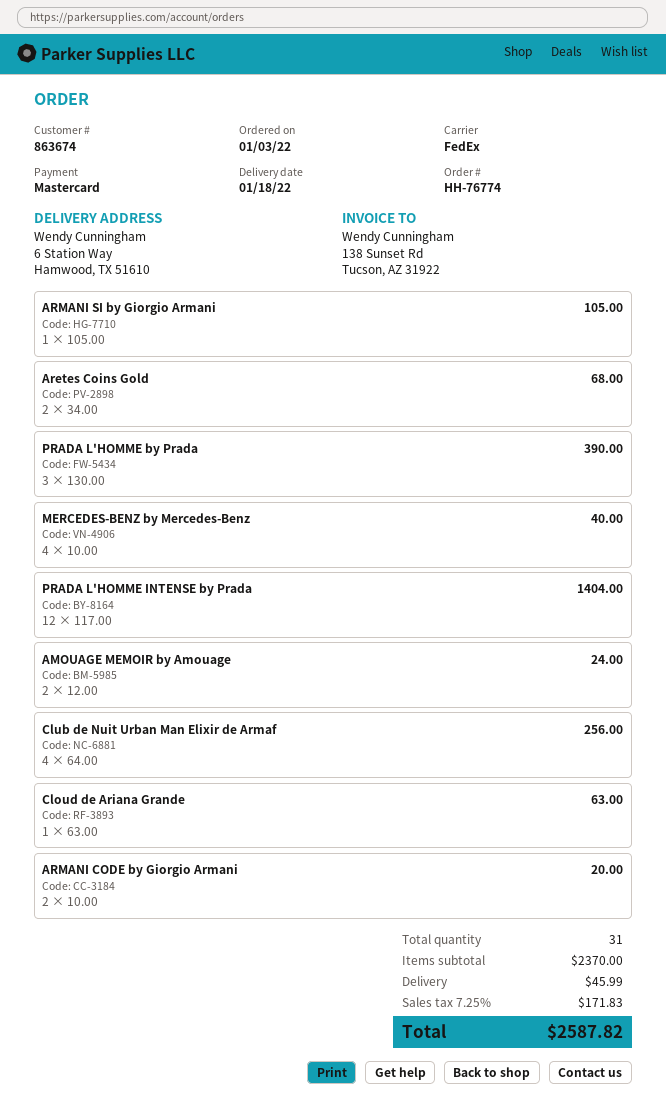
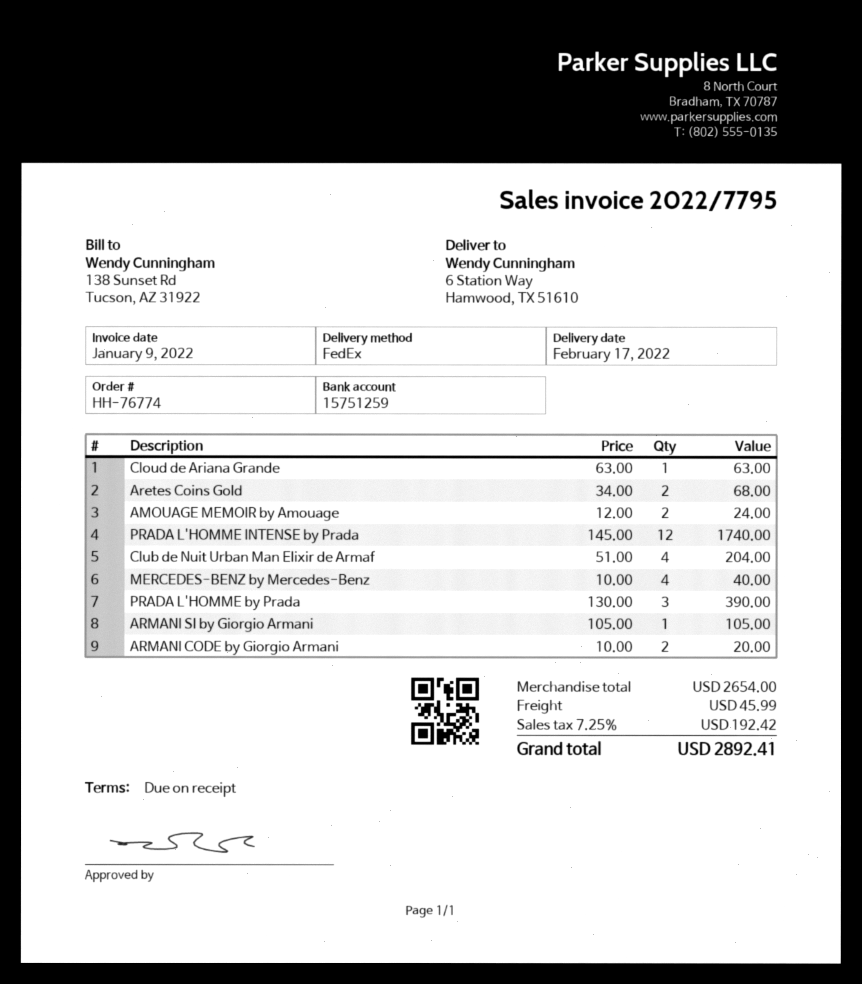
delivery date: 2022-01-18 -> 2022-02-17
PRADA L'HOMME INTENSE by Prada: 12 x 117.00 = 1404.00 -> 12 x 145.00 = 1740.00
Club de Nuit Urban Man Elixir de Armaf: 4 x 64.00 = 256.00 -> 4 x 51.00 = 204.00
subtotal: 2370.00 -> 2654.00
tax: 7.25% = 171.83 -> 7.25% = 192.42
total: 2587.82 -> 2892.41

